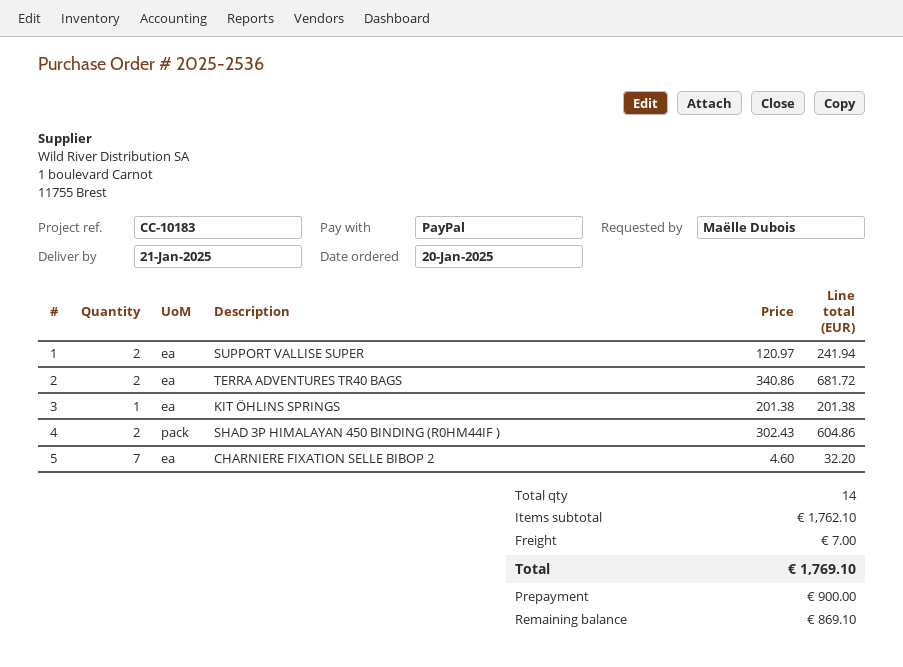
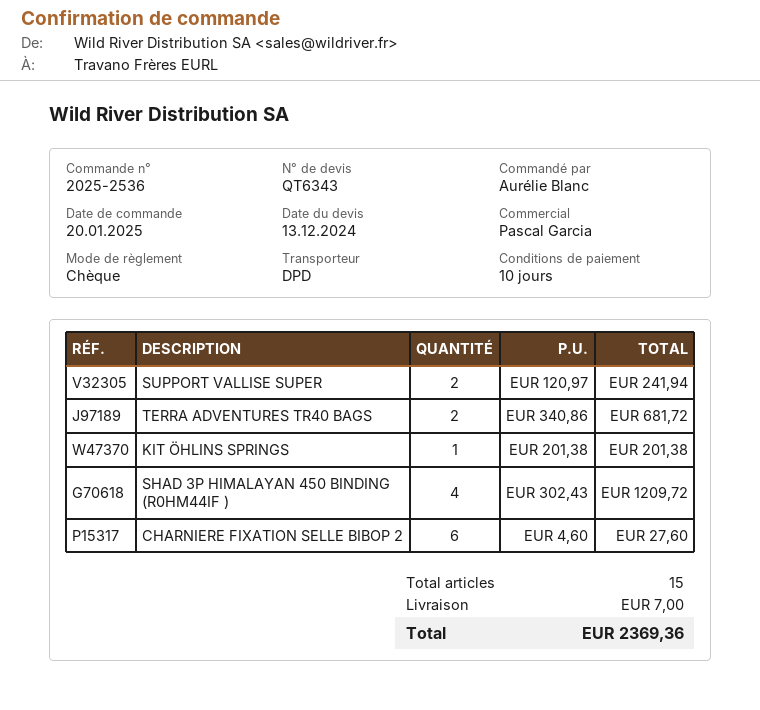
ordered by: Maëlle Dubois -> Aurélie Blanc
payment method: PayPal -> cheque
SHAD 3P HIMALAYAN 450 BINDING (R0HM44IF ): 2 x 302.43 = 604.86 -> 4 x 302.43 = 1209.72
CHARNIERE FIXATION SELLE BIBOP 2: 7 x 4.60 = 32.20 -> 6 x 4.60 = 27.60
total quantity: 14 -> 15
total: 1769.10 -> 2369.36

